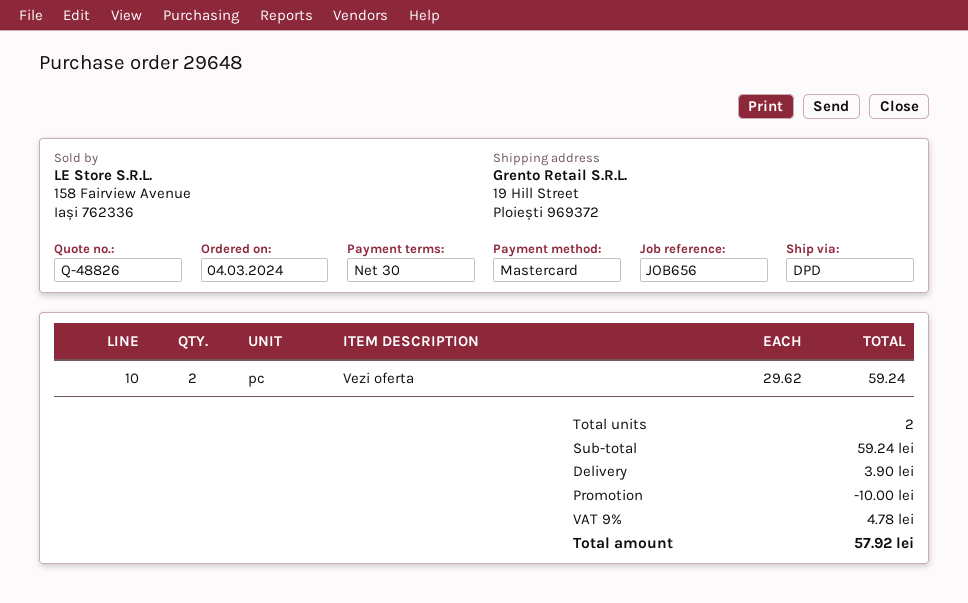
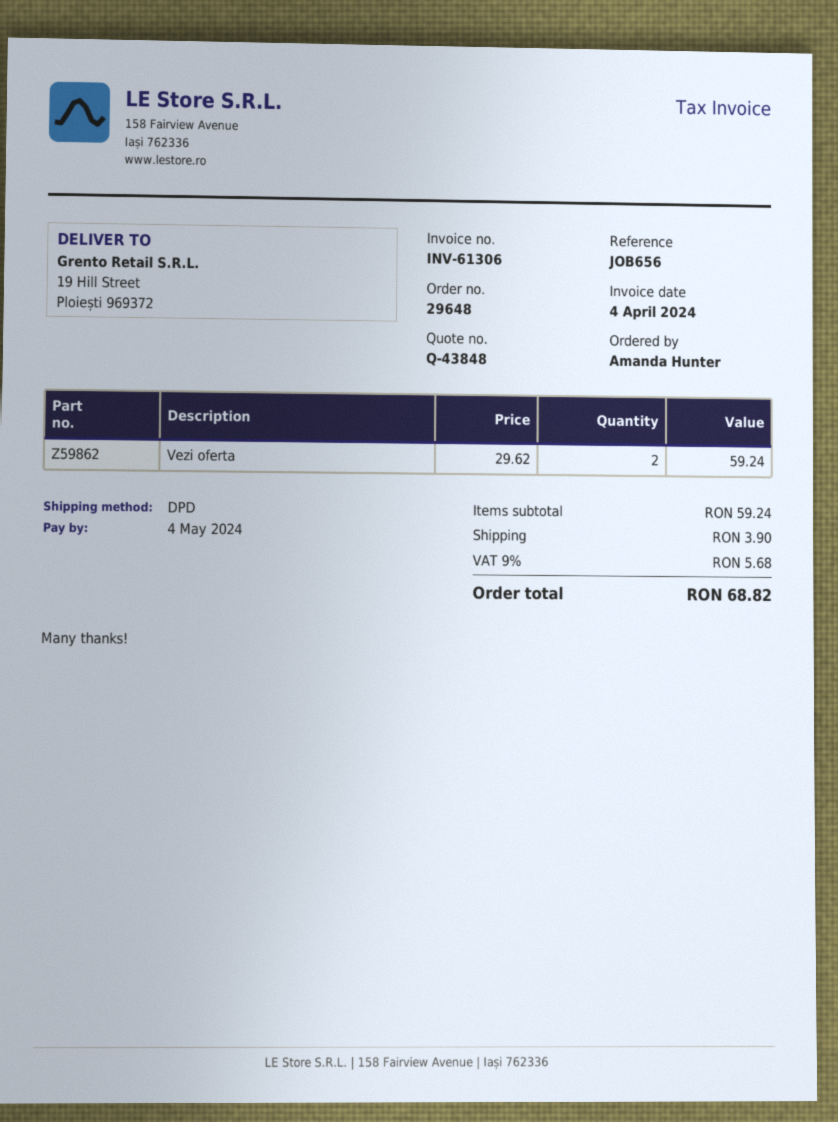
quote number: Q-48826 -> Q-43848
discount: 10.00 -> none
tax: 9% = 4.78 -> 9% = 5.68
total: 57.92 -> 68.82

